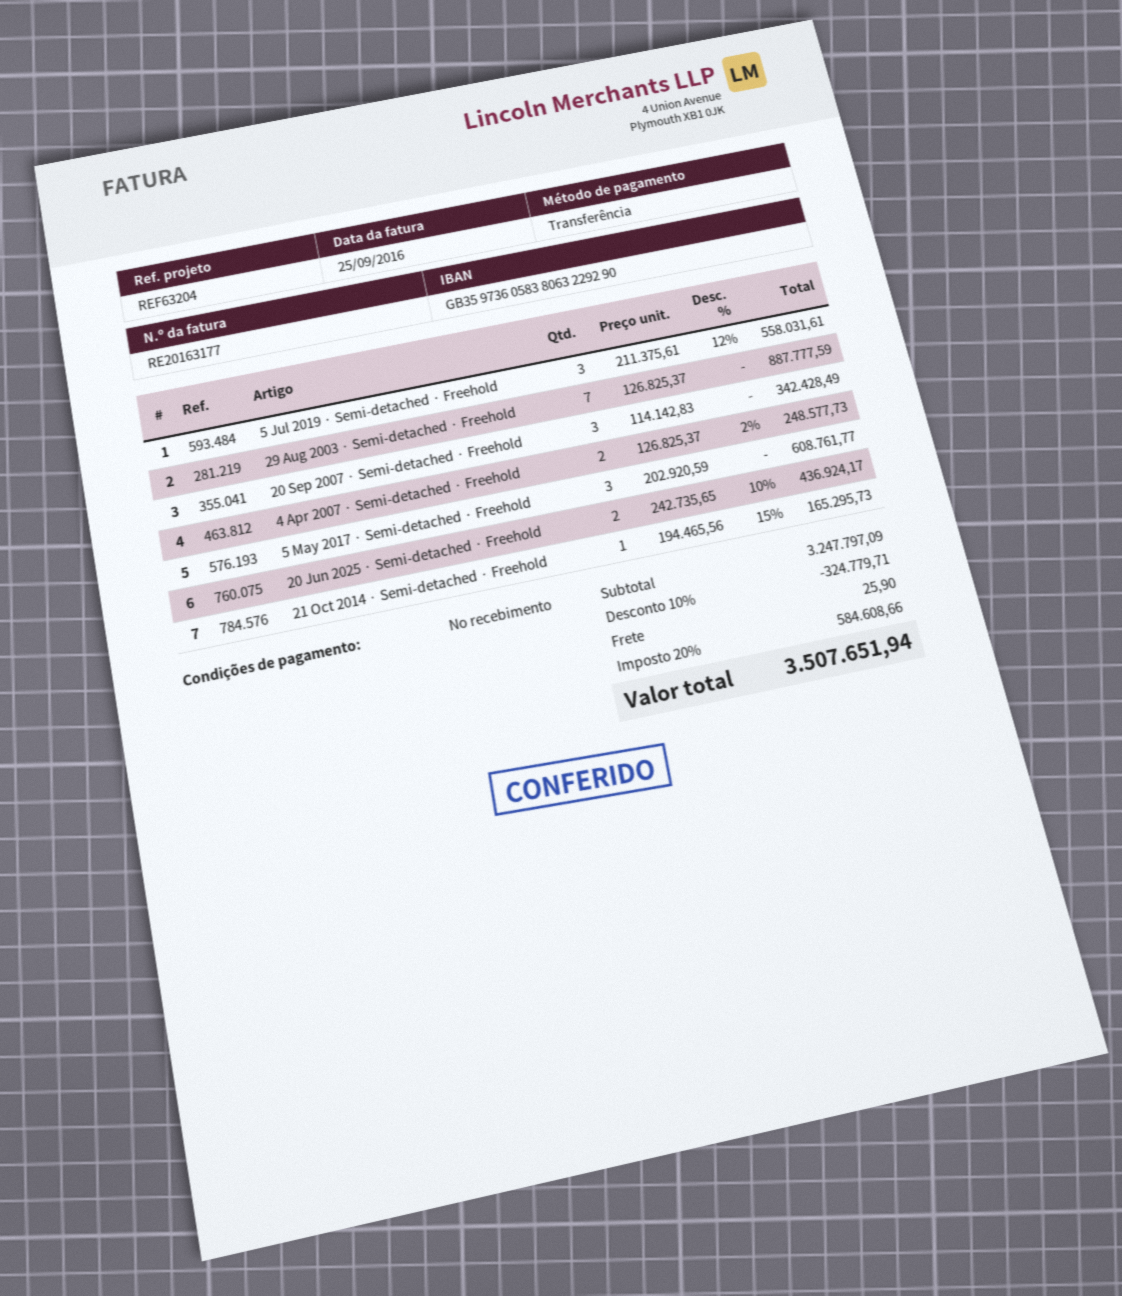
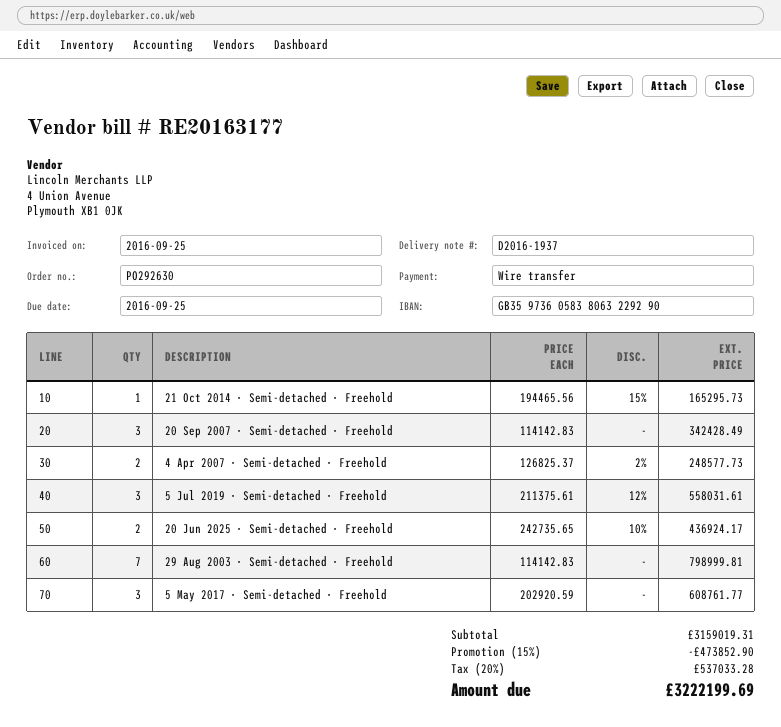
29 Aug 2003 · Semi-detached · Freehold: 7 x 126825.37 = 887777.59 -> 7 x 114142.83 = 798999.81
subtotal: 3247797.09 -> 3159019.31
discount: 10% = 324779.71 -> 15% = 473852.90
shipping: 25.90 -> none
tax: 20% = 584608.66 -> 20% = 537033.28
total: 3507651.94 -> 3222199.69

